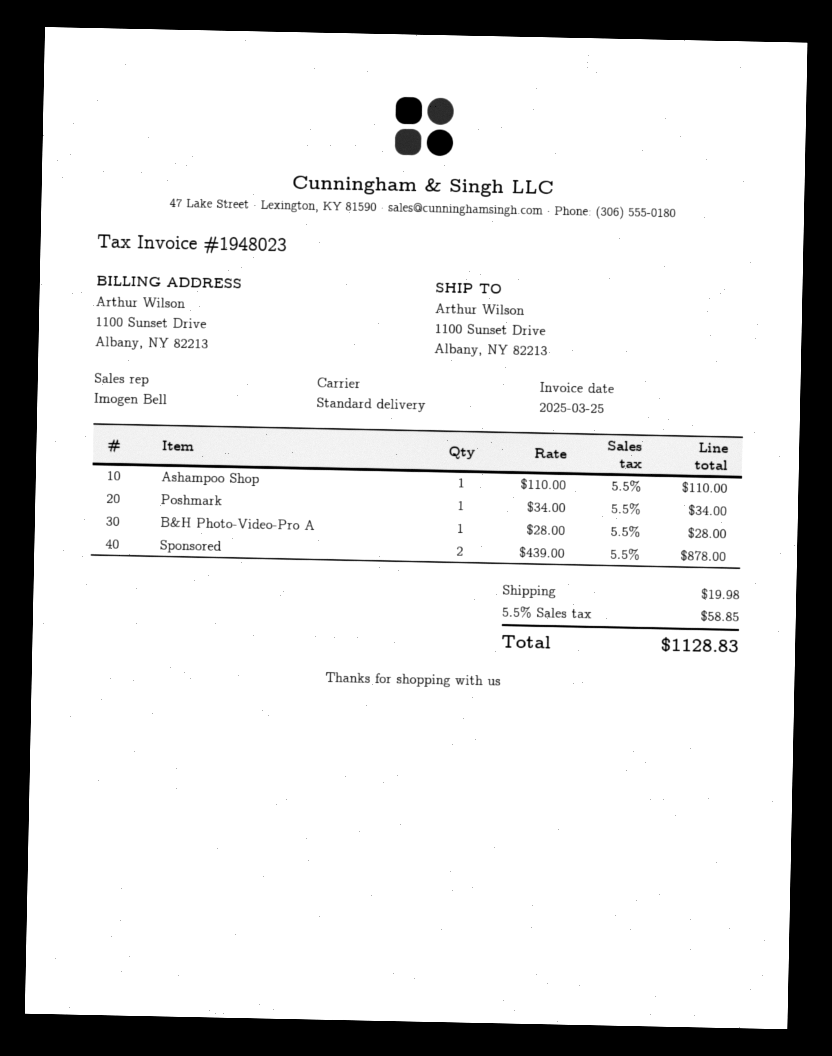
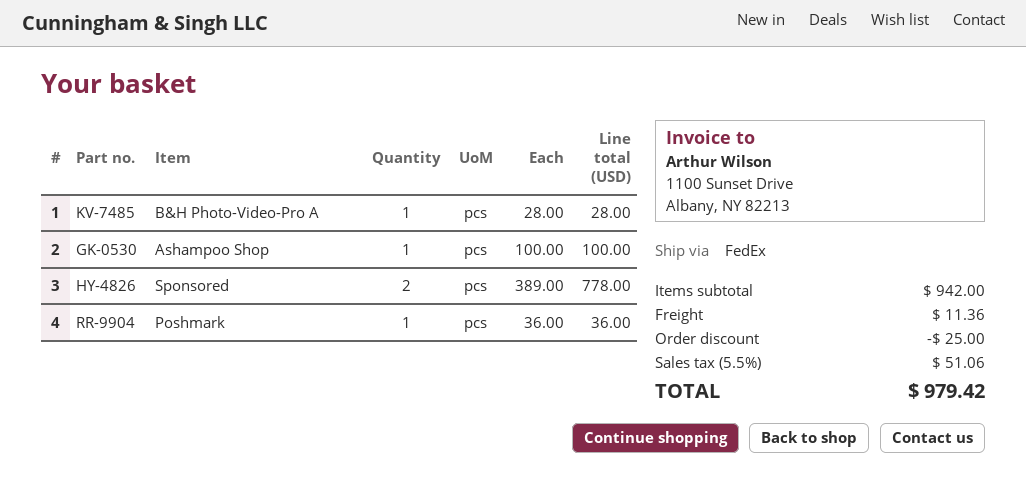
shipping method: standard -> FedEx
Ashampoo Shop: 1 x 110.00 = 110.00 -> 1 x 100.00 = 100.00
Poshmark: 1 x 34.00 = 34.00 -> 1 x 36.00 = 36.00
Sponsored: 2 x 439.00 = 878.00 -> 2 x 389.00 = 778.00
discount: none -> 25.00
shipping: 19.98 -> 11.36
tax: 5.5% = 58.85 -> 5.5% = 51.06
total: 1128.83 -> 979.42

